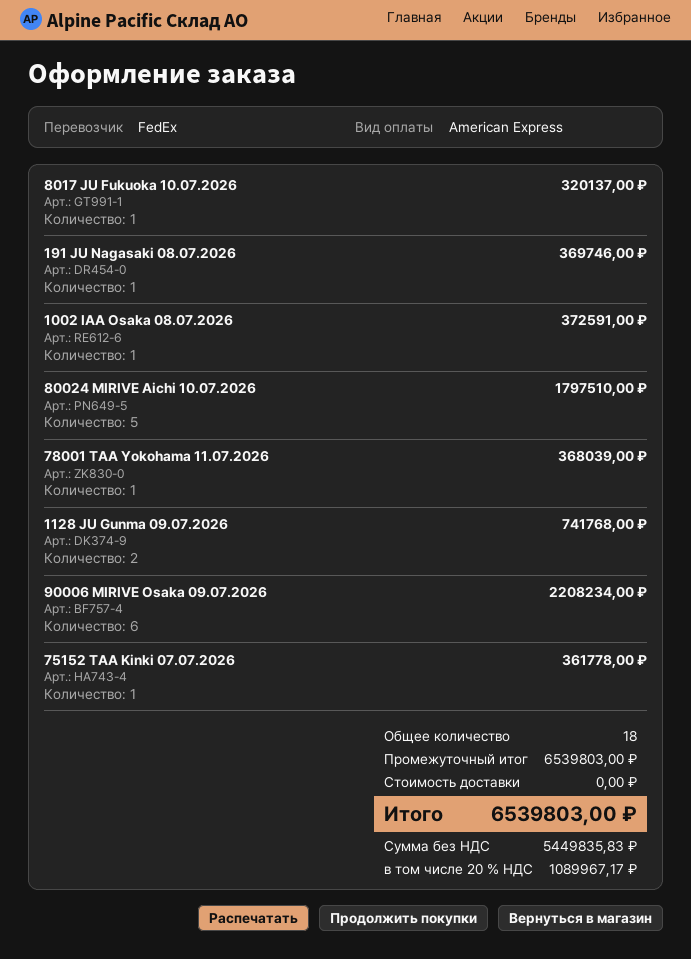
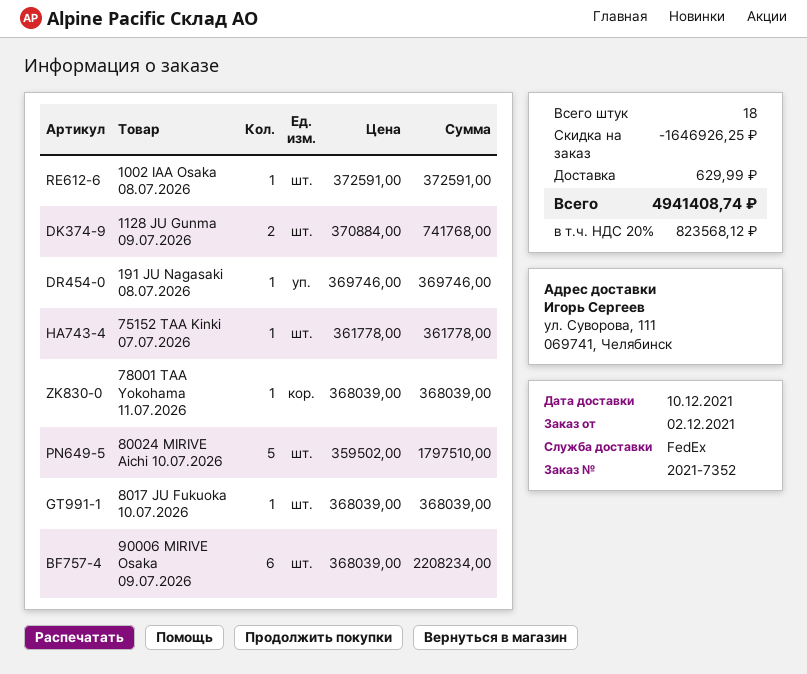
8017 JU Fukuoka 10.07.2026: 1 for 320137.00 -> 1 for 368039.00
discount: none -> 1646926.25
shipping: 0.00 -> 629.99
tax: 20% = 1089967.17 -> 20% = 823568.12
total: 6539803.00 -> 4941408.74

